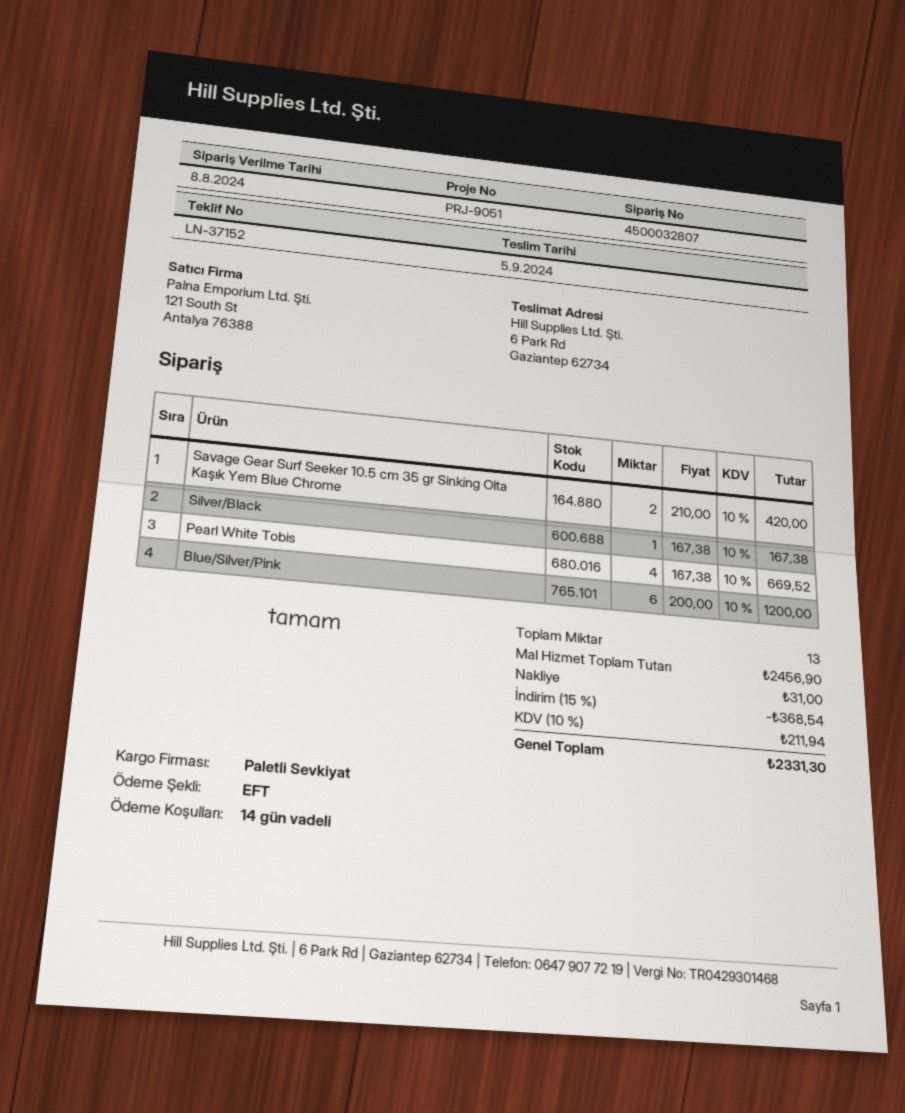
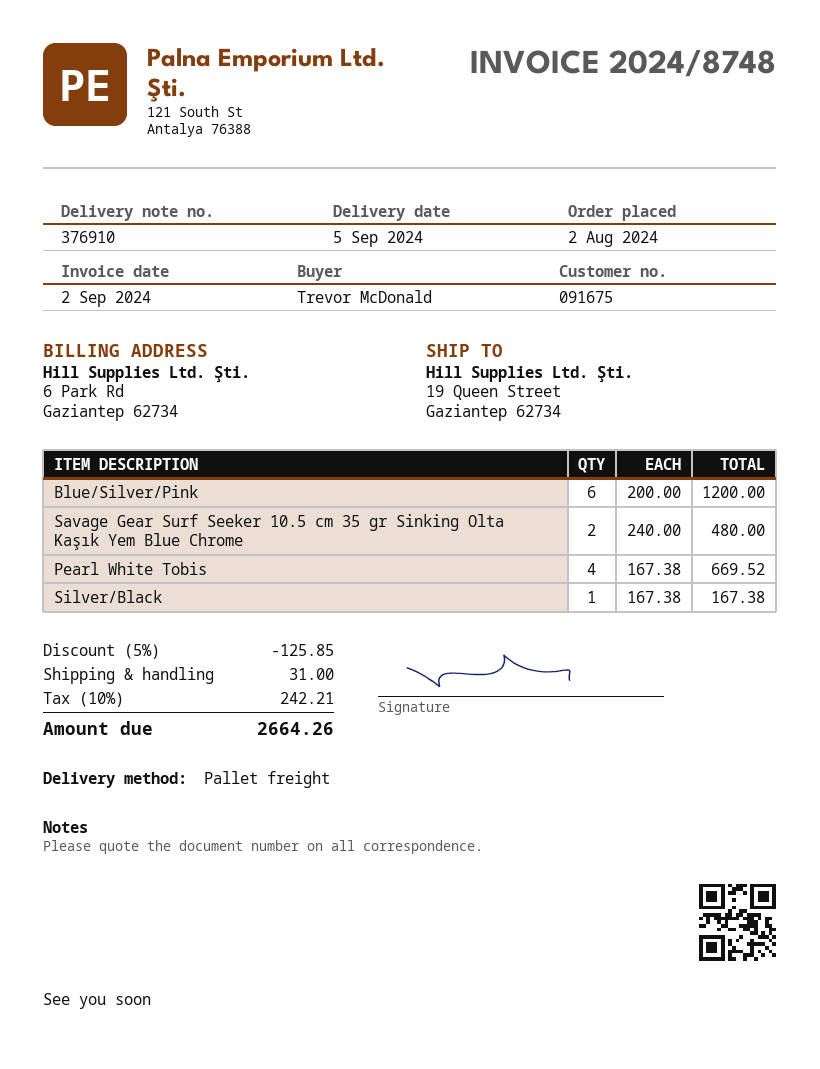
order date: 2024-08-08 -> 2024-08-02
ship to: 6 Park Rd, Gaziantep 62734 -> 19 Queen Street, Gaziantep 62734
Savage Gear Surf Seeker 10.5 cm 35 gr Sinking Olta Kaşık Yem Blue Chrome: 2 x 210.00 = 420.00 -> 2 x 240.00 = 480.00
discount: 15% = 368.54 -> 5% = 125.85
tax: 10% = 211.94 -> 10% = 242.21
total: 2331.30 -> 2664.26

